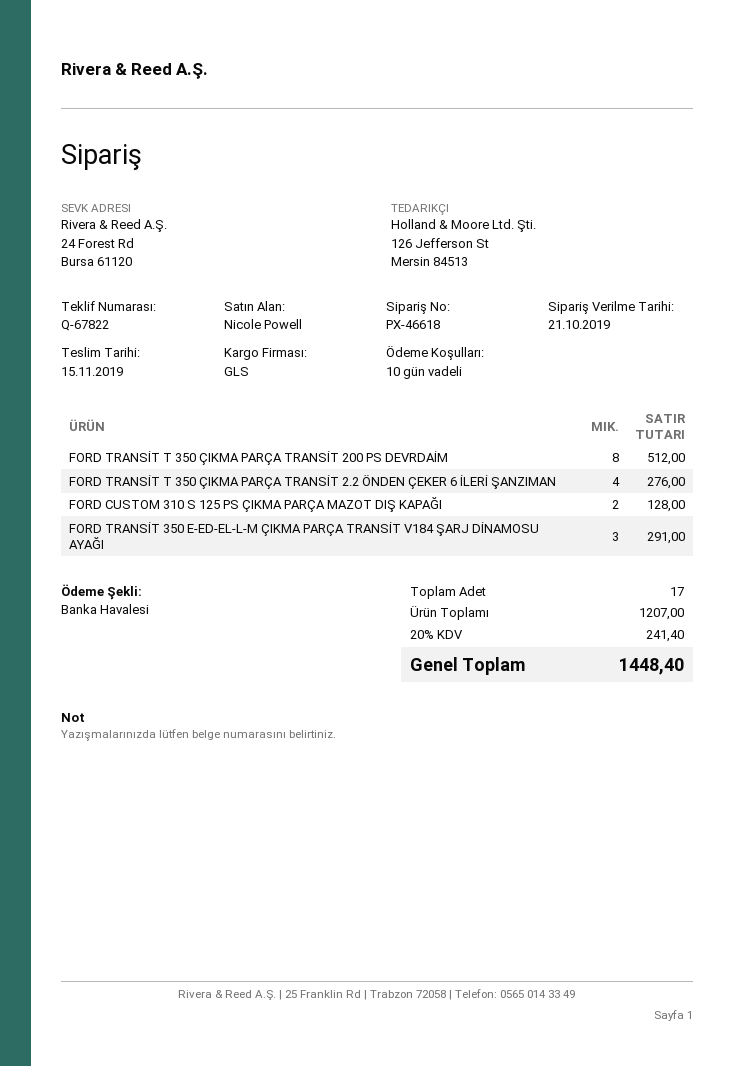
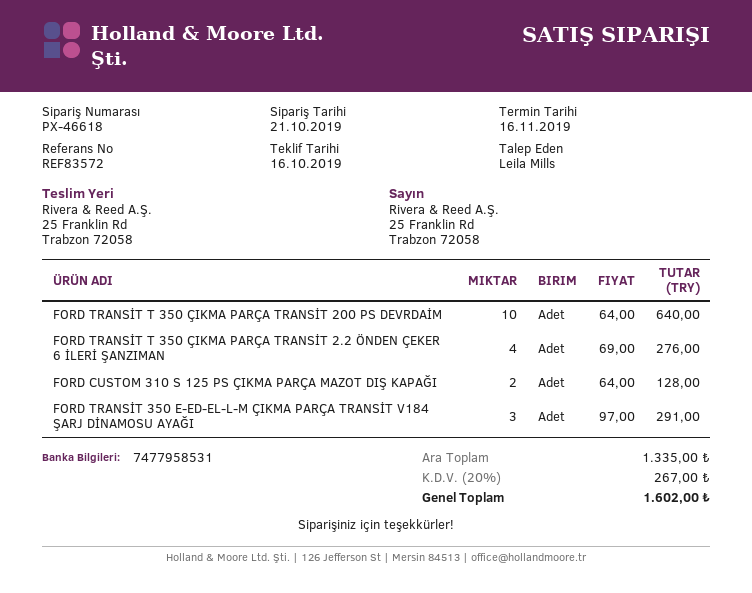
delivery date: 2019-11-15 -> 2019-11-16
ordered by: Nicole Powell -> Leila Mills
ship to: 24 Forest Rd, Bursa 61120 -> 25 Franklin Rd, Trabzon 72058
FORD TRANSİT T 350 ÇIKMA PARÇA TRANSİT 200 PS DEVRDAİM: 8 for 512.00 -> 10 for 640.00
subtotal: 1207.00 -> 1335.00
tax: 20% = 241.40 -> 20% = 267.00
total: 1448.40 -> 1602.00

